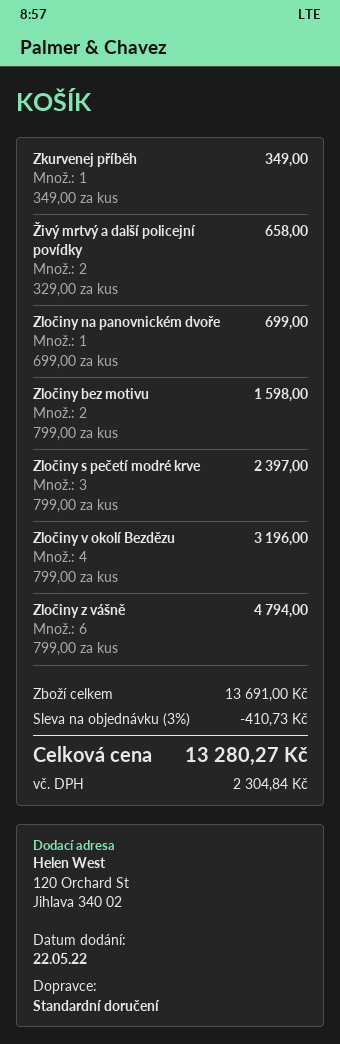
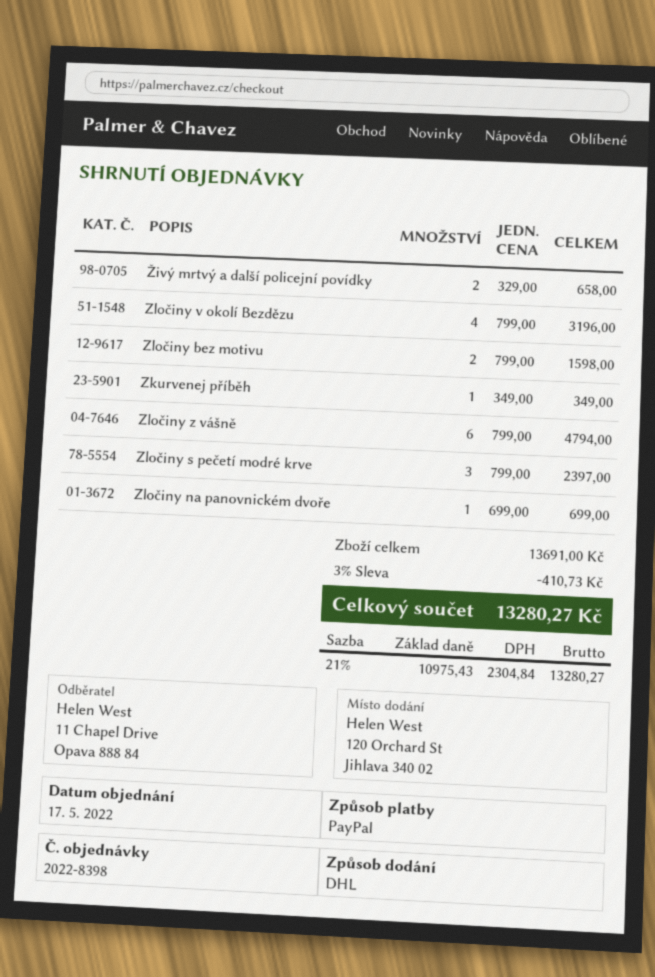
shipping method: standard -> DHL

